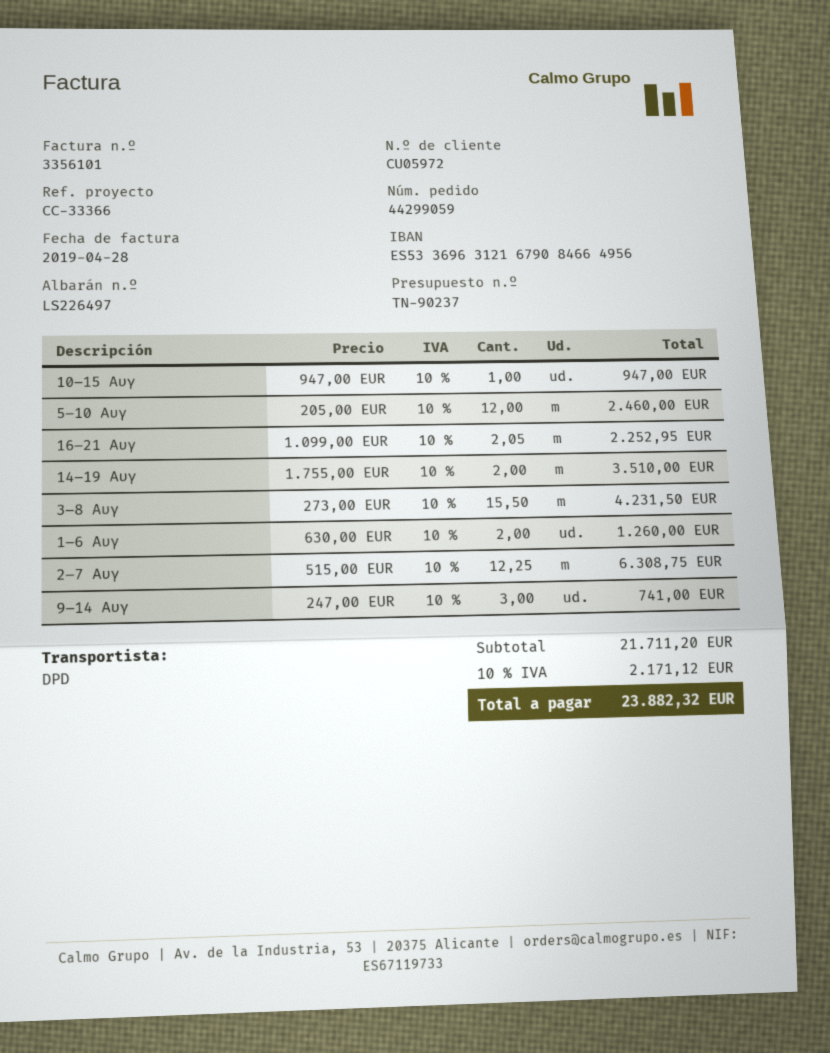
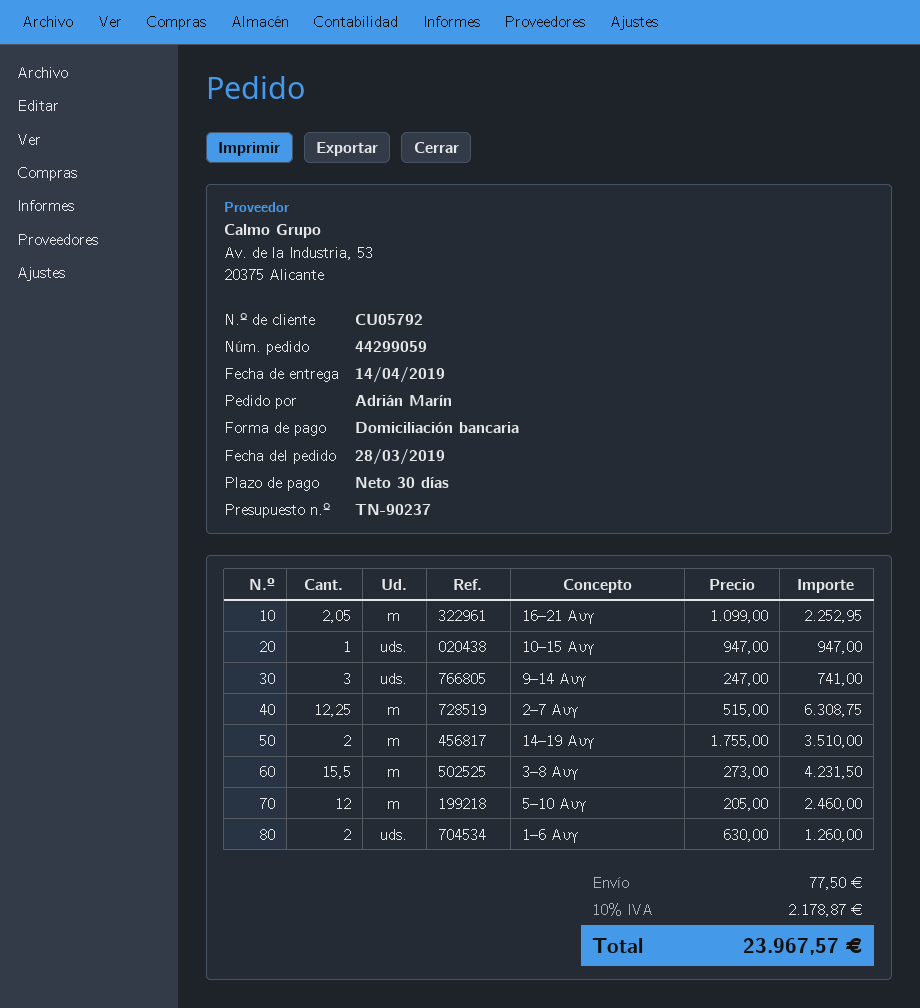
customer number: CU05972 -> CU05792
shipping: none -> 77.50
tax: 10% = 2171.12 -> 10% = 2178.87
total: 23882.32 -> 23967.57

